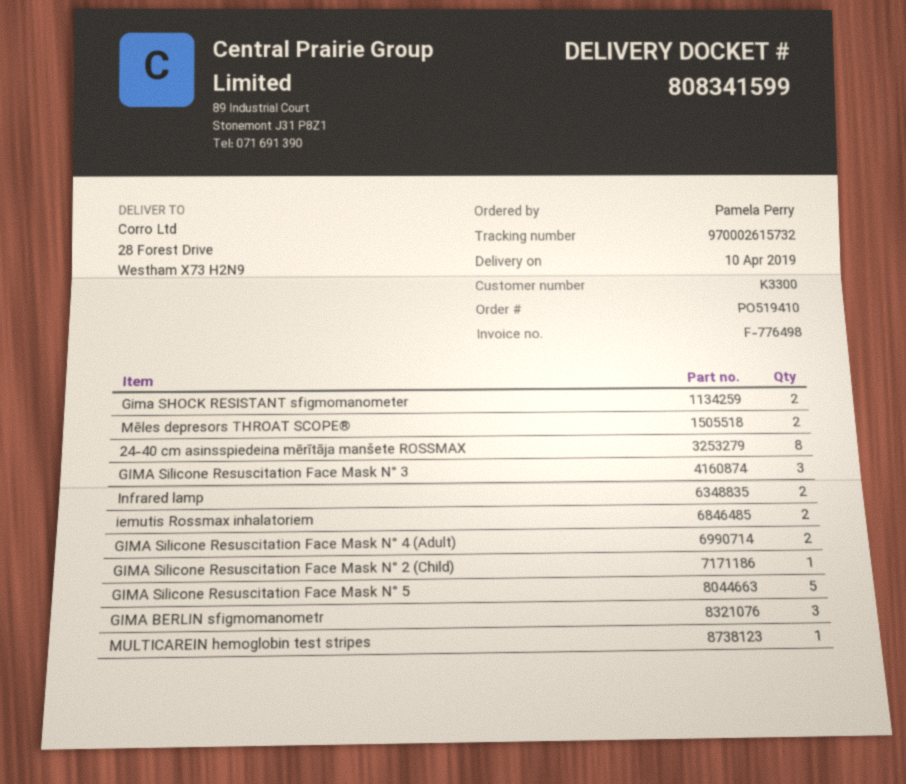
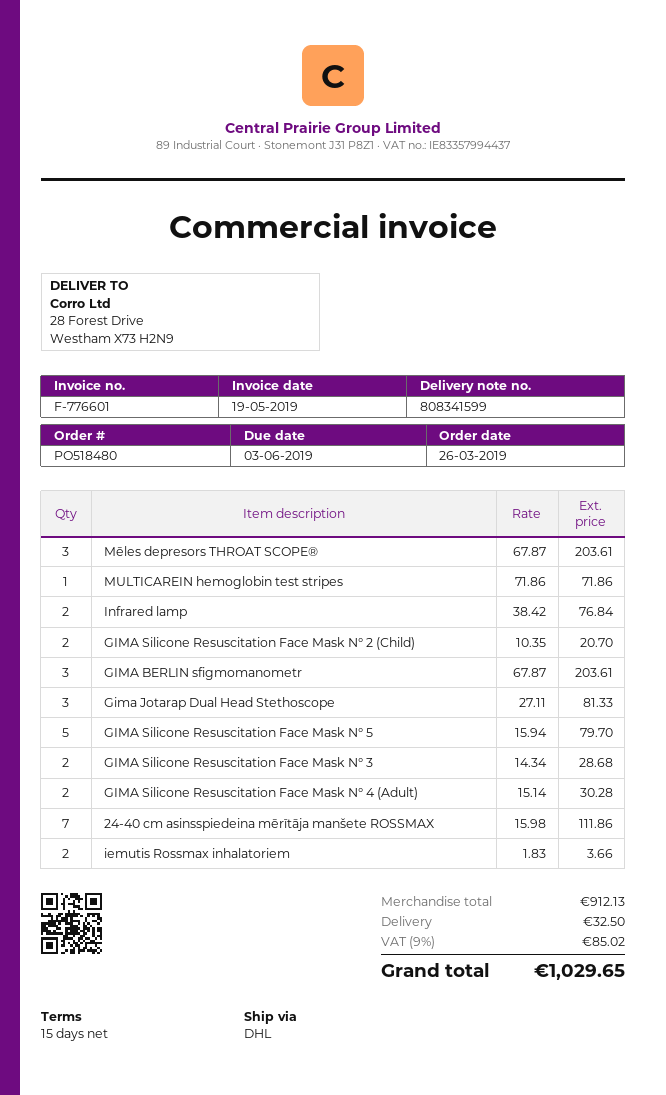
order number: PO519410 -> PO518480
invoice number: F-776498 -> F-776601
Gima SHOCK RESISTANT sfigmomanometer: 2 -> none
Mēles depresors THROAT SCOPE®: 2 -> 3
24-40 cm asinsspiedeina mērītāja manšete ROSSMAX: 8 -> 7
GIMA Silicone Resuscitation Face Mask N° 3: 3 -> 2
GIMA Silicone Resuscitation Face Mask N° 2 (Child): 1 -> 2
Gima Jotarap Dual Head Stethoscope: none -> 3

